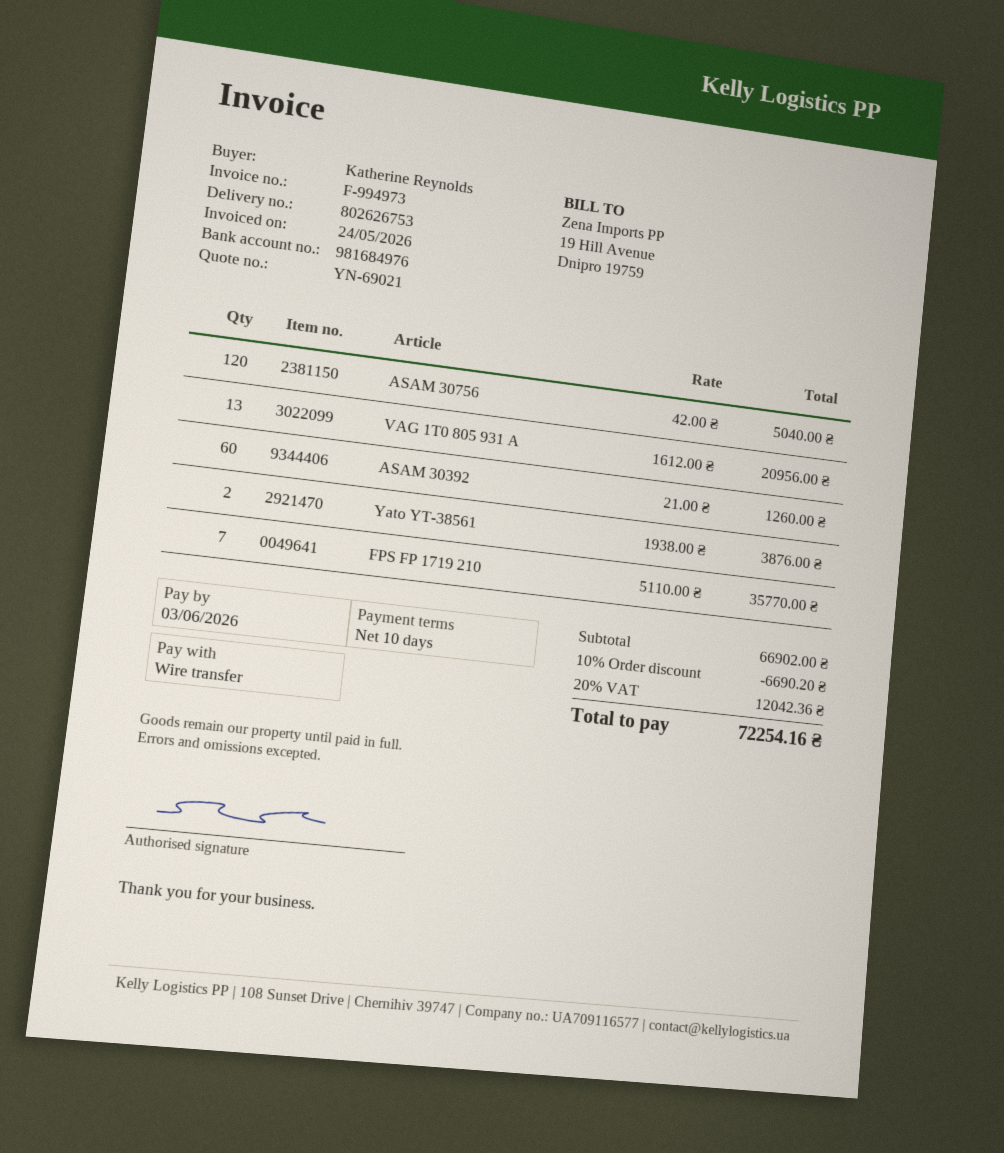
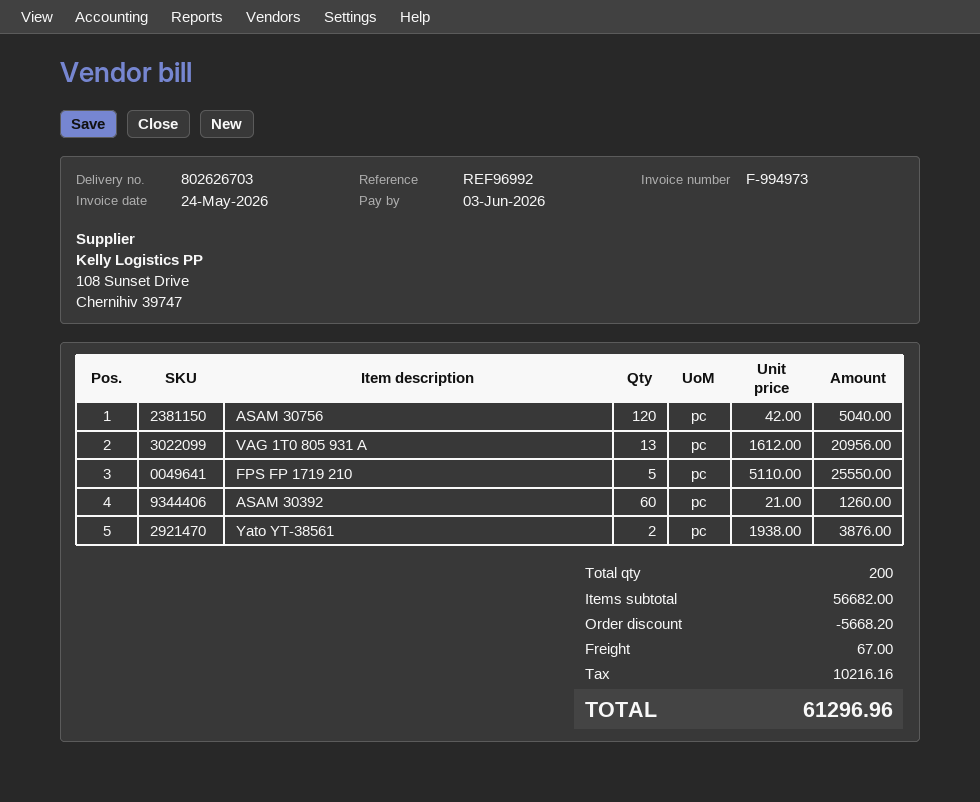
delivery note number: 802626753 -> 802626703
FPS FP 1719 210: 7 x 5110.00 = 35770.00 -> 5 x 5110.00 = 25550.00
subtotal: 66902.00 -> 56682.00
discount: 6690.20 -> 5668.20
shipping: none -> 67.00
tax: 12042.36 -> 10216.16
total: 72254.16 -> 61296.96

